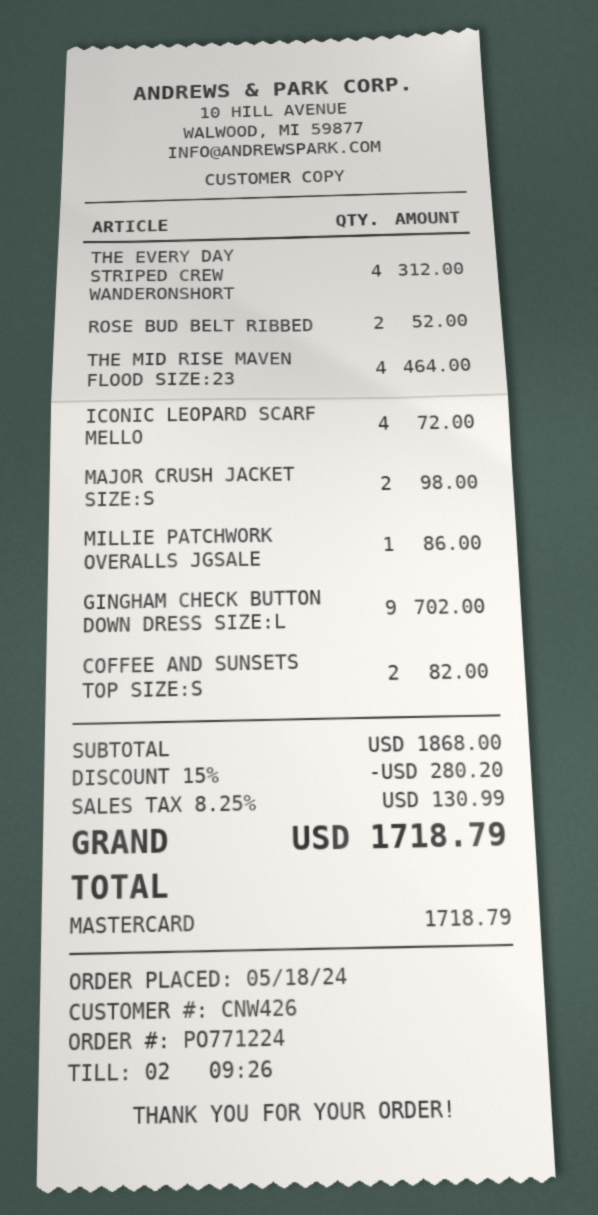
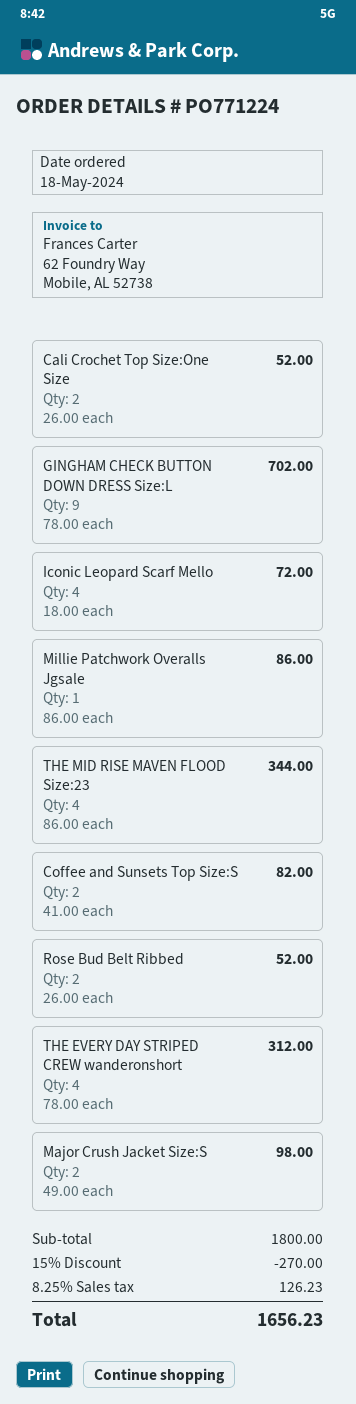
THE MID RISE MAVEN FLOOD SIZE:23: 4 for 464.00 -> 4 for 344.00
Cali Crochet Top Size:One Size: none -> 2 for 52.00
subtotal: 1868.00 -> 1800.00
discount: 15% = 280.20 -> 15% = 270.00
tax: 8.25% = 130.99 -> 8.25% = 126.23
total: 1718.79 -> 1656.23

